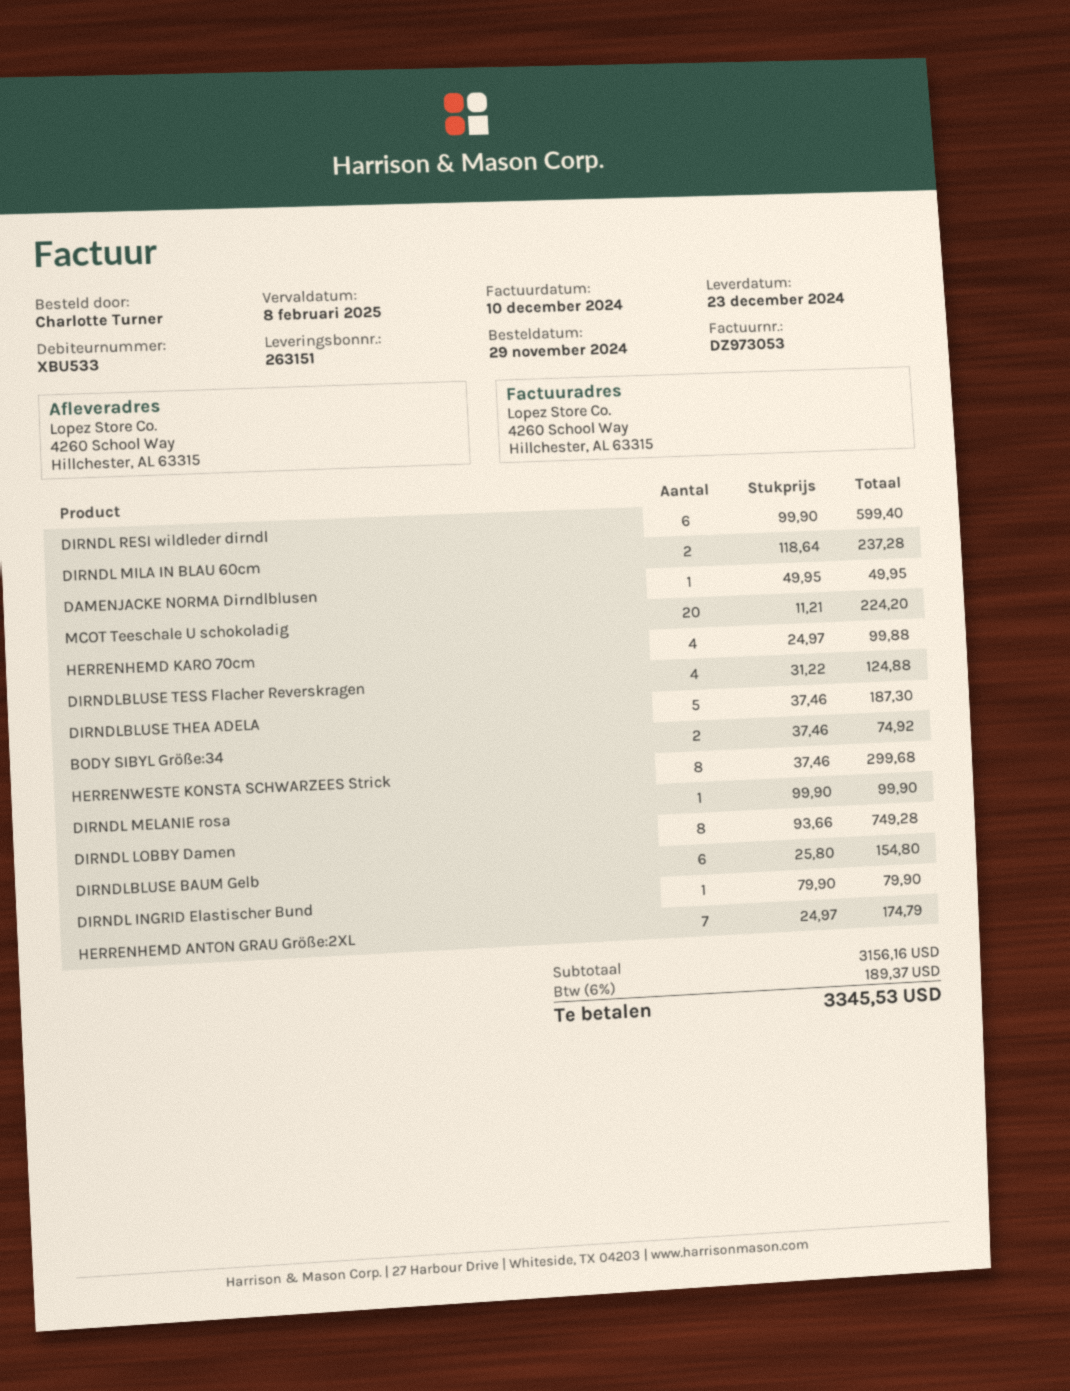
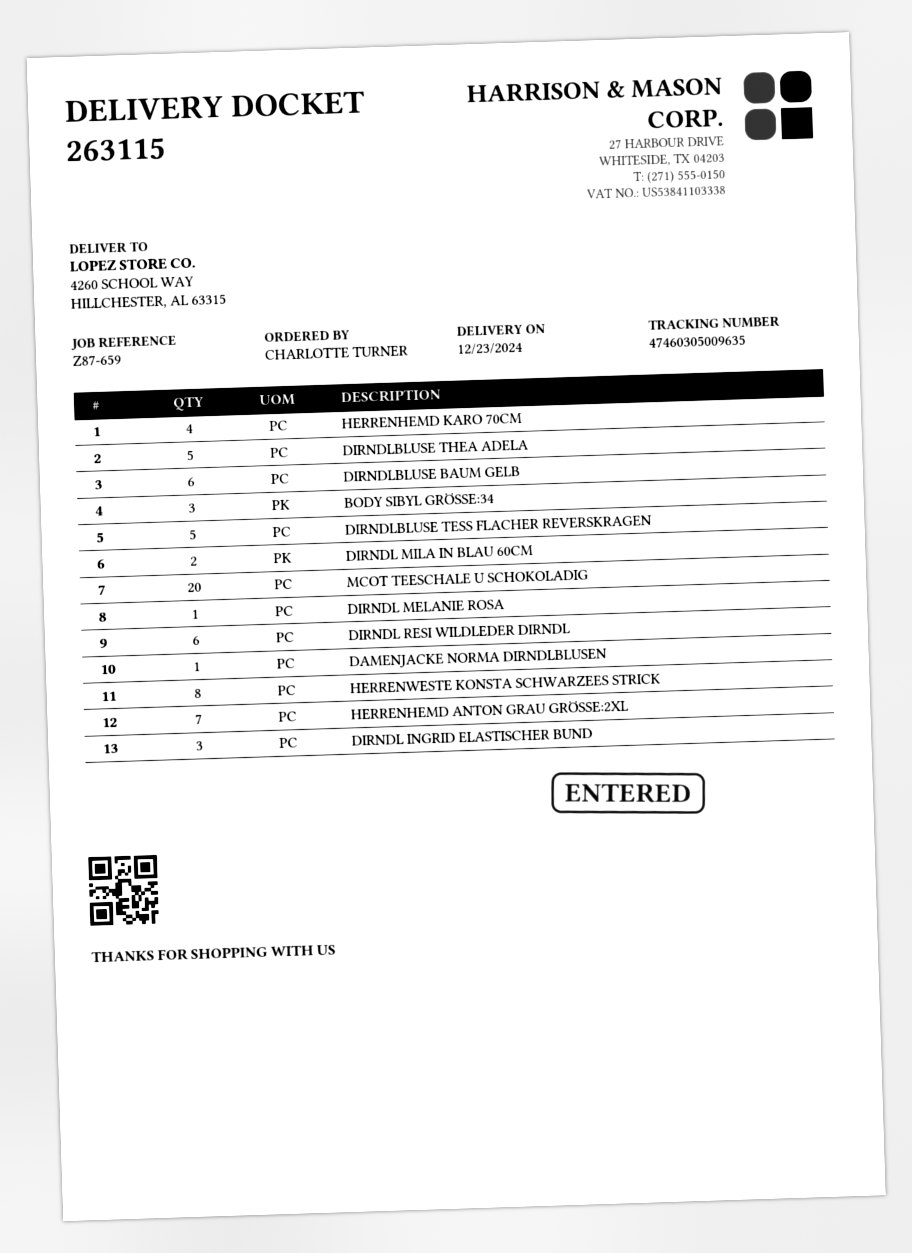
delivery note number: 263151 -> 263115
DIRNDLBLUSE TESS Flacher Reverskragen: 4 -> 5
BODY SIBYL Größe:34: 2 -> 3
DIRNDL LOBBY Damen: 8 -> none
DIRNDL INGRID Elastischer Bund: 1 -> 3

